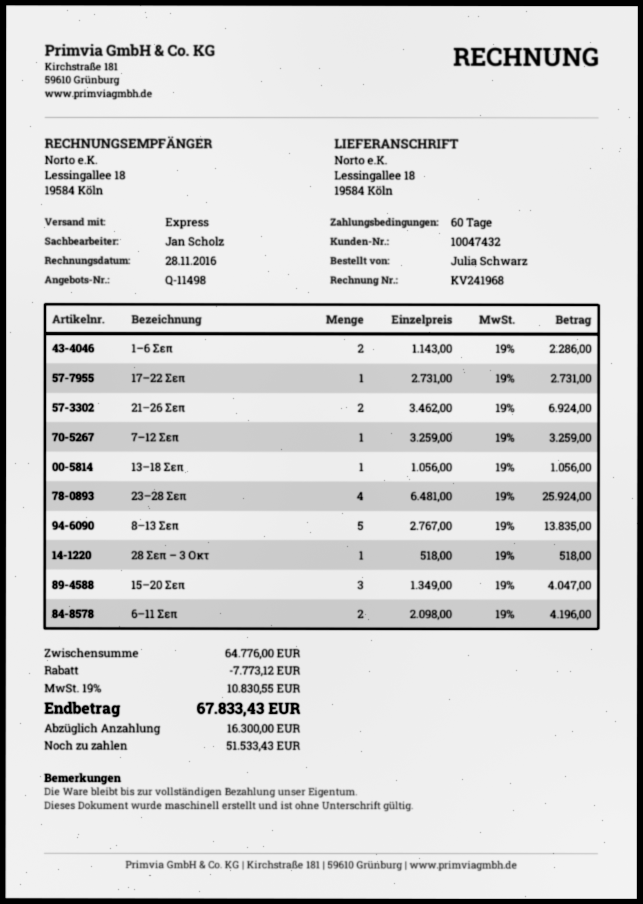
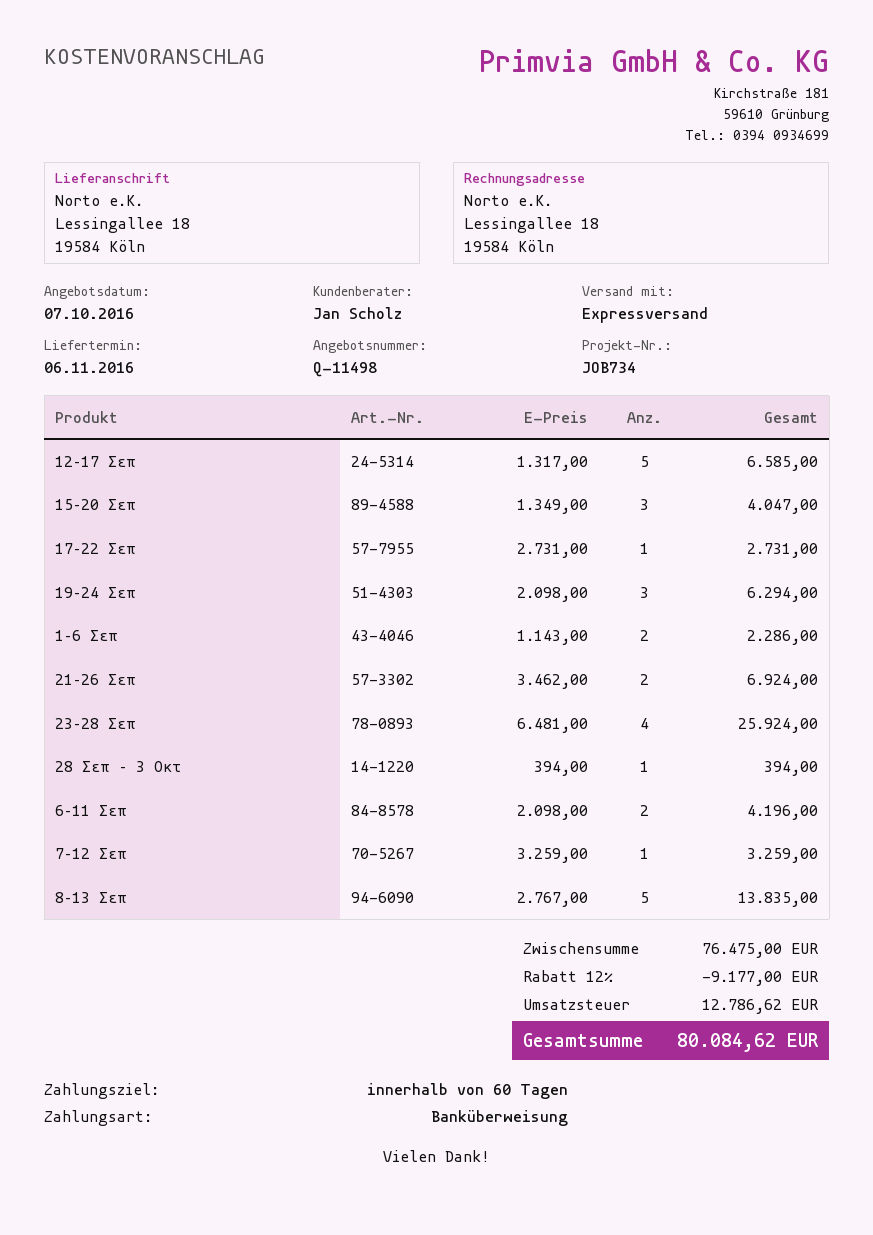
13–18 Σεπ: 1 x 1056.00 = 1056.00 -> none
28 Σεπ – 3 Οκτ: 1 x 518.00 = 518.00 -> 1 x 394.00 = 394.00
12–17 Σεπ: none -> 5 x 1317.00 = 6585.00
19–24 Σεπ: none -> 3 x 2098.00 = 6294.00
subtotal: 64776.00 -> 76475.00
discount: 7773.12 -> 9177.00
tax: 10830.55 -> 12786.62
total: 67833.43 -> 80084.62

